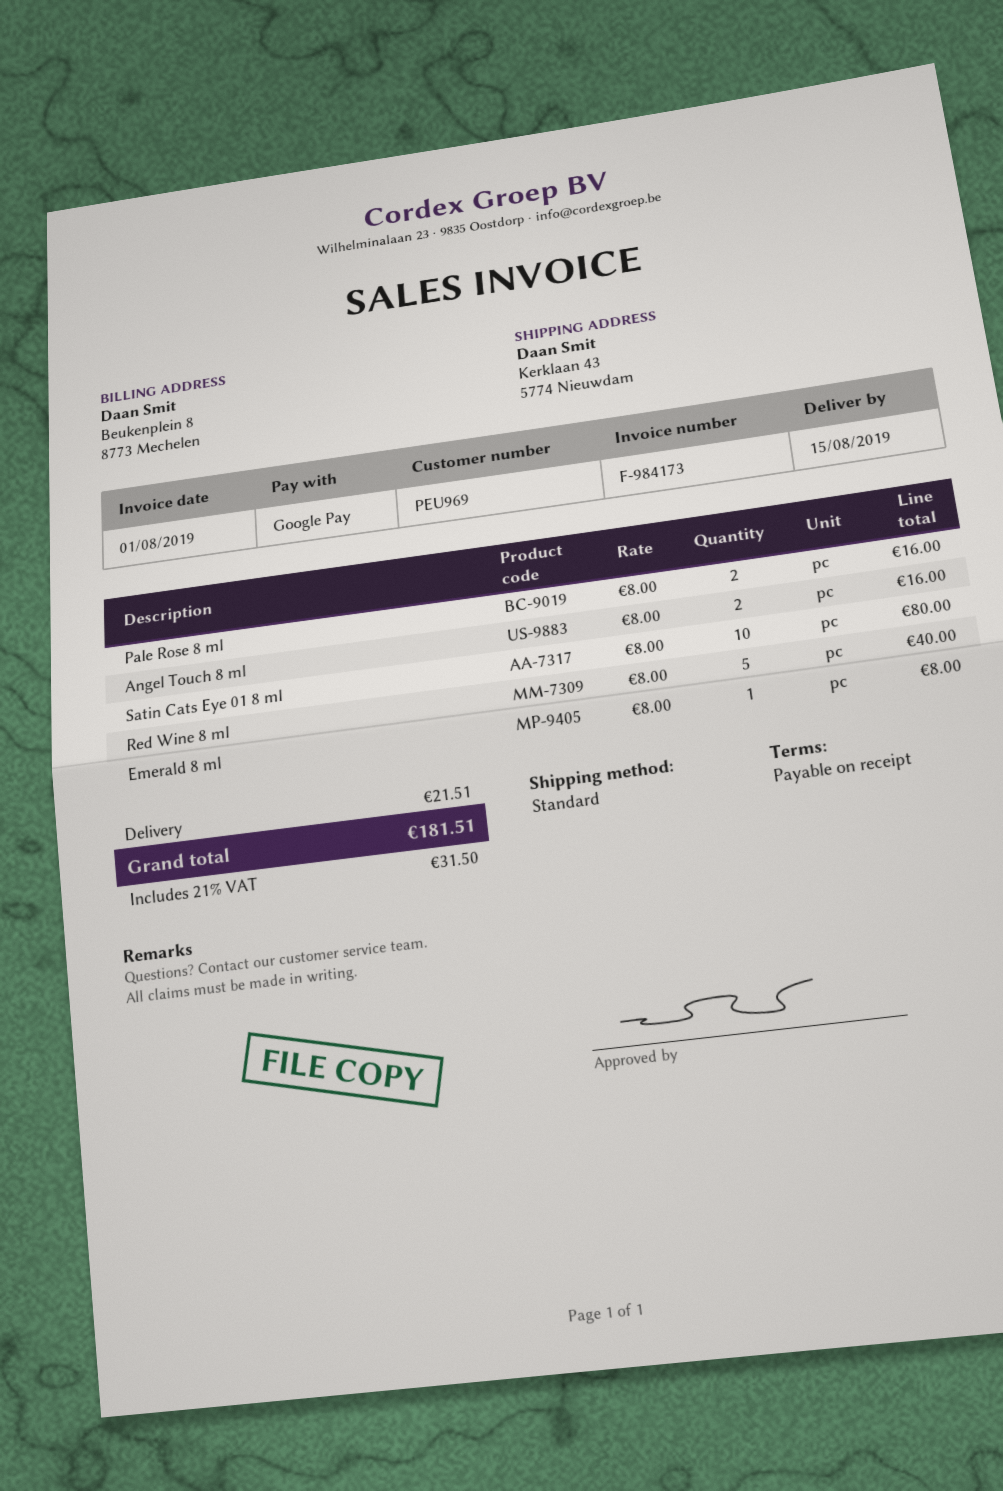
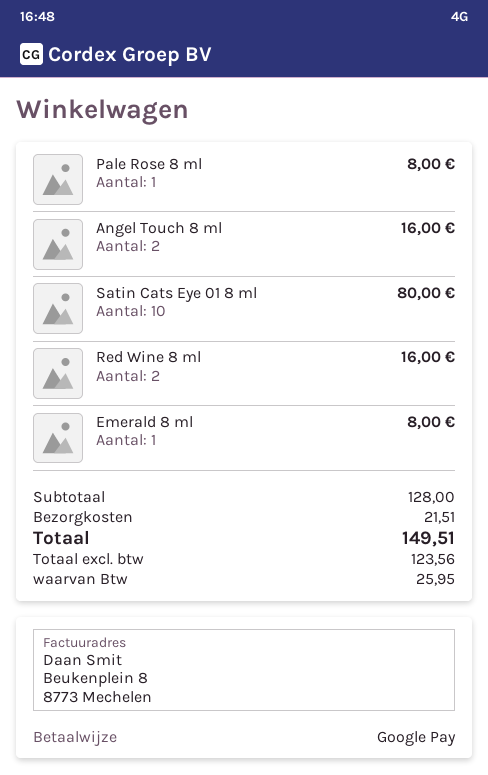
Pale Rose 8 ml: 2 for 16.00 -> 1 for 8.00
Red Wine 8 ml: 5 for 40.00 -> 2 for 16.00
tax: 31.50 -> 25.95
total: 181.51 -> 149.51

